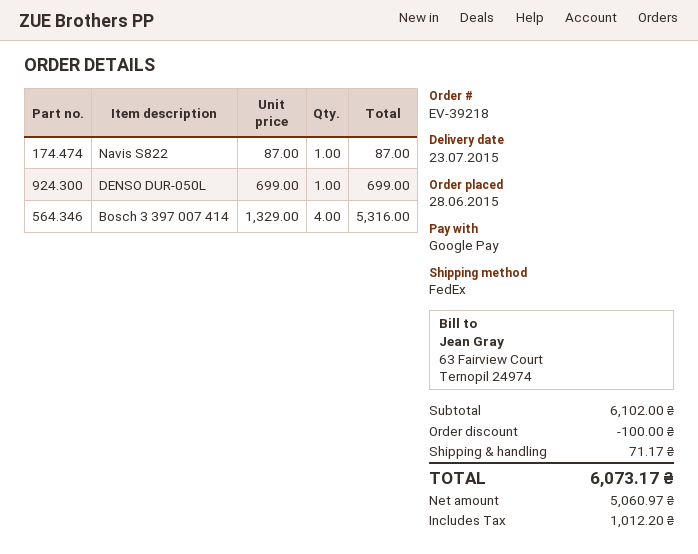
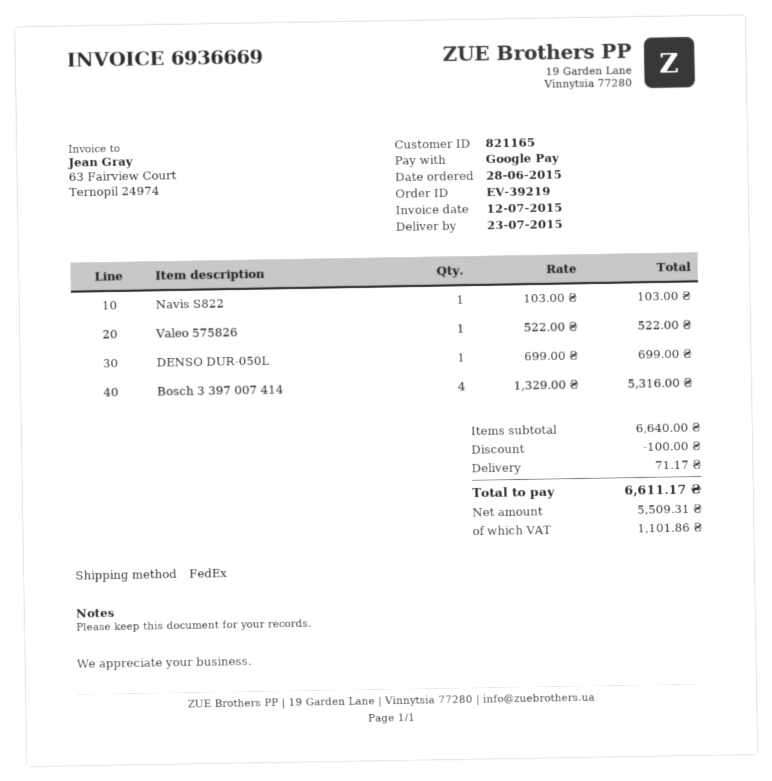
order number: EV-39218 -> EV-39219
Navis S822: 1 x 87.00 = 87.00 -> 1 x 103.00 = 103.00
Valeo 575826: none -> 1 x 522.00 = 522.00
subtotal: 6102.00 -> 6640.00
net: 5060.97 -> 5509.31
tax: 1012.20 -> 1101.86
total: 6073.17 -> 6611.17

